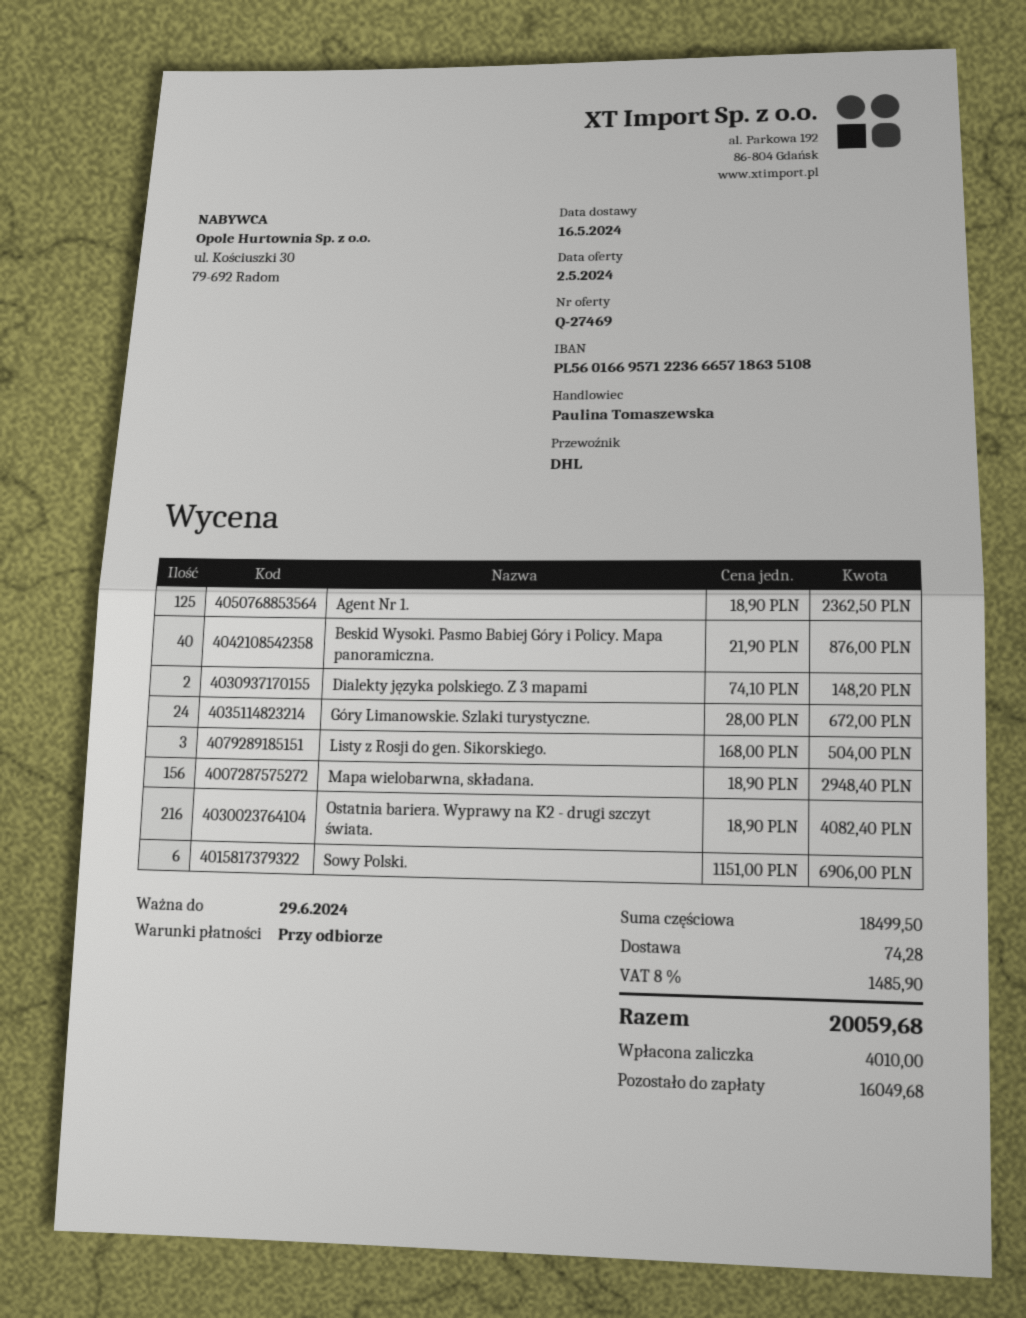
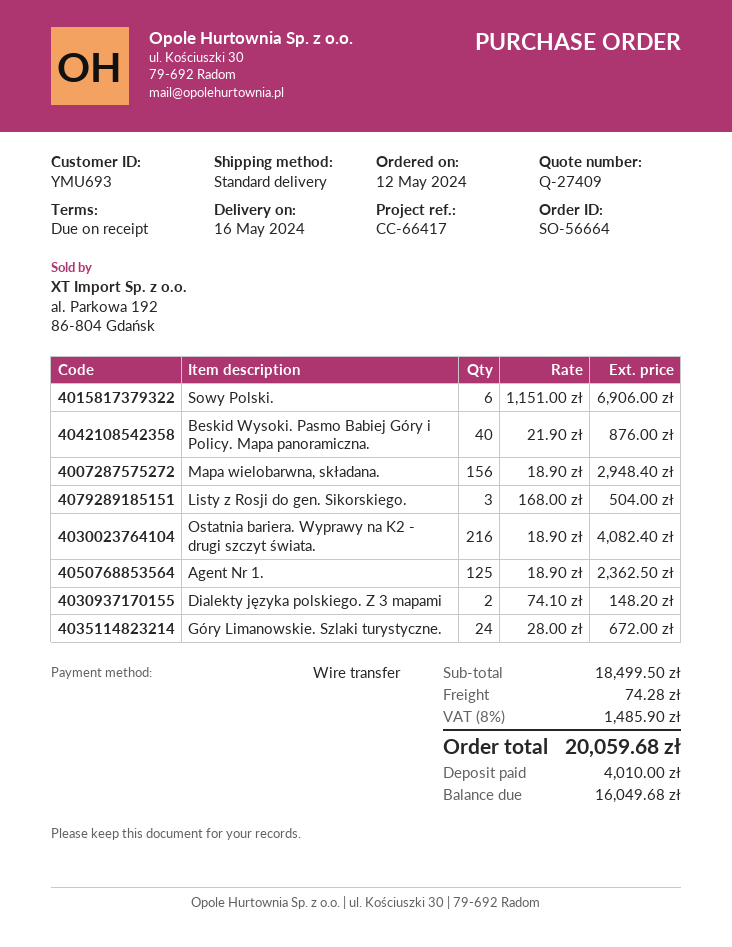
quote number: Q-27469 -> Q-27409
shipping method: DHL -> standard

